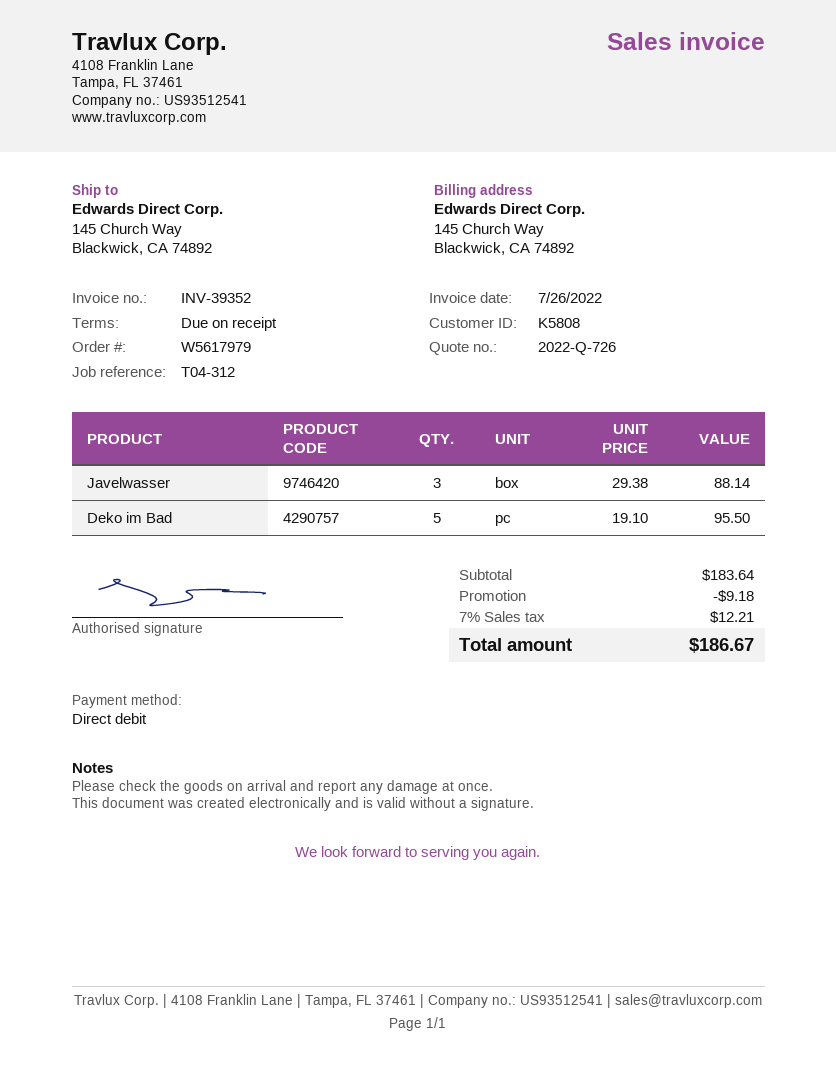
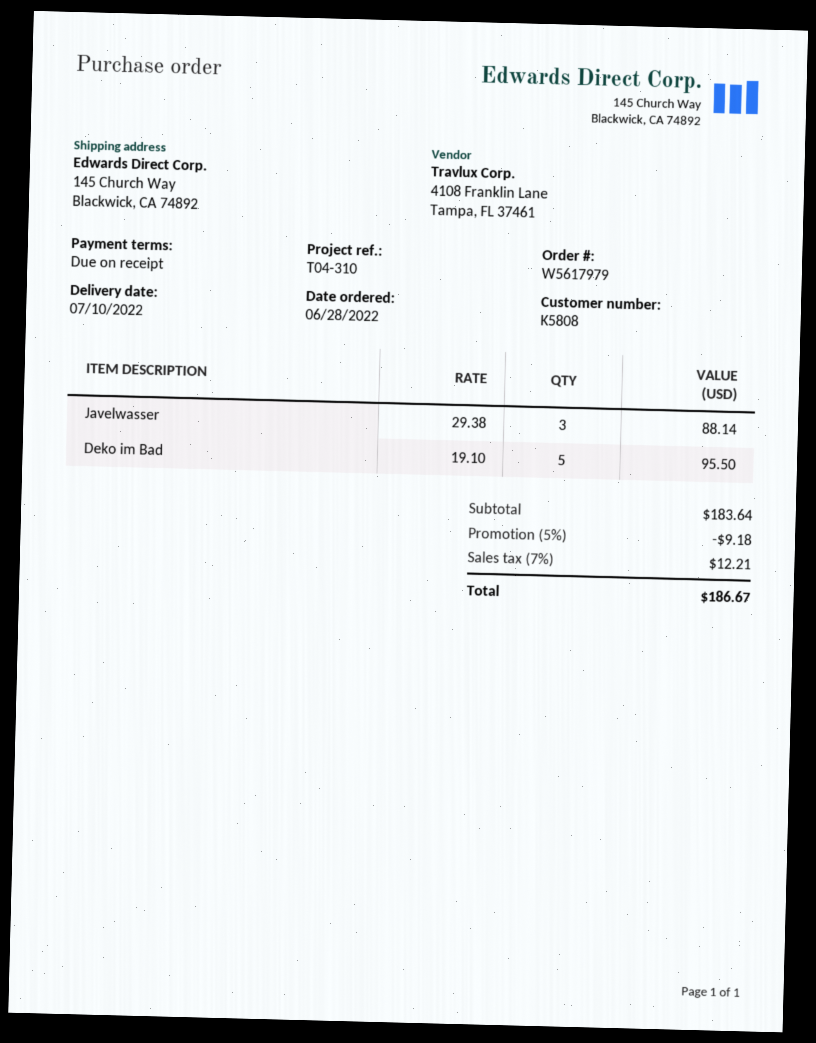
reference: T04-312 -> T04-310

